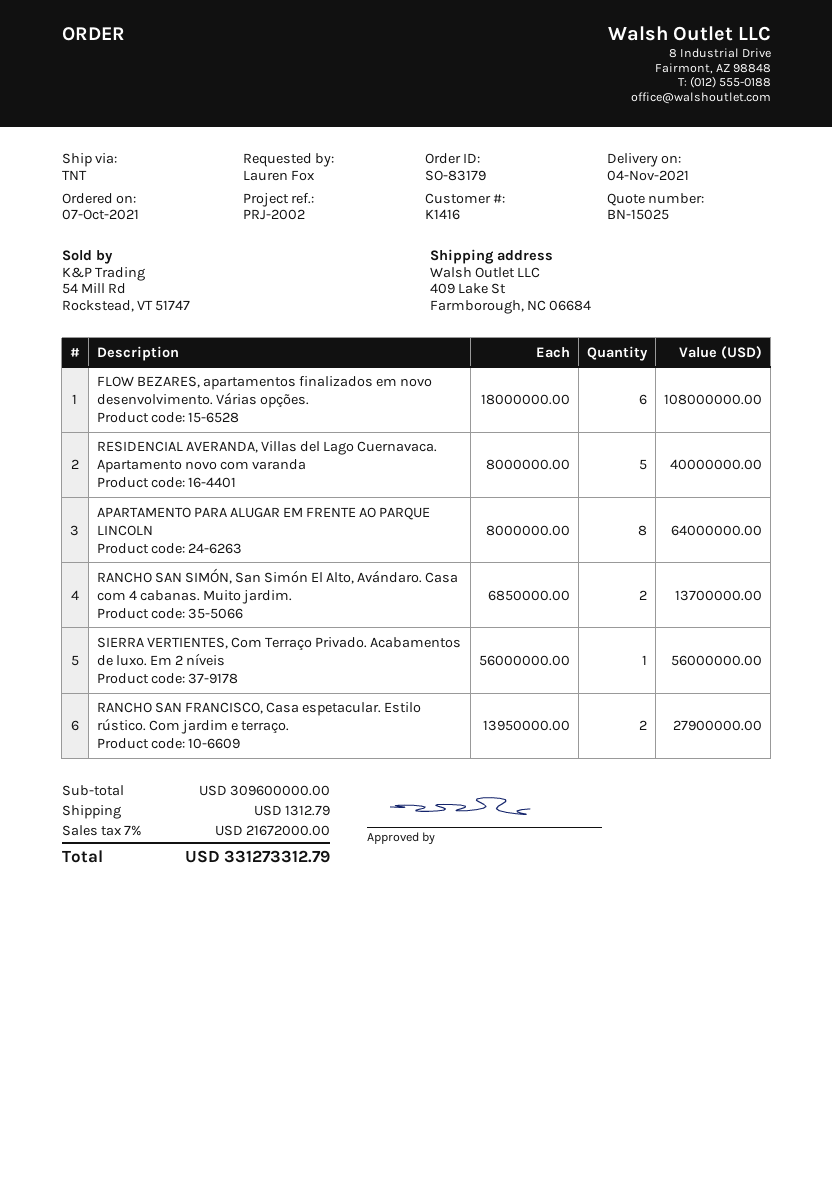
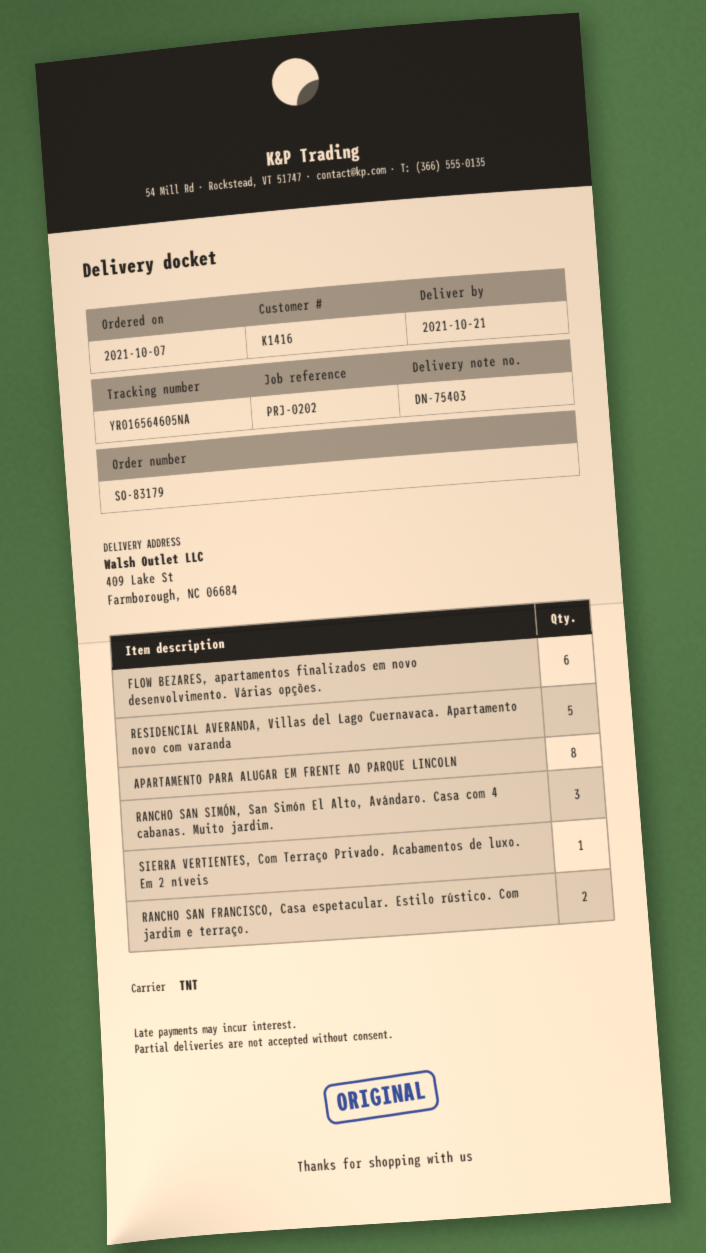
delivery date: 2021-11-04 -> 2021-10-21
reference: PRJ-2002 -> PRJ-0202
RANCHO SAN SIMÓN, San Simón El Alto, Avándaro. Casa com 4 cabanas. Muito jardim.: 2 -> 3

